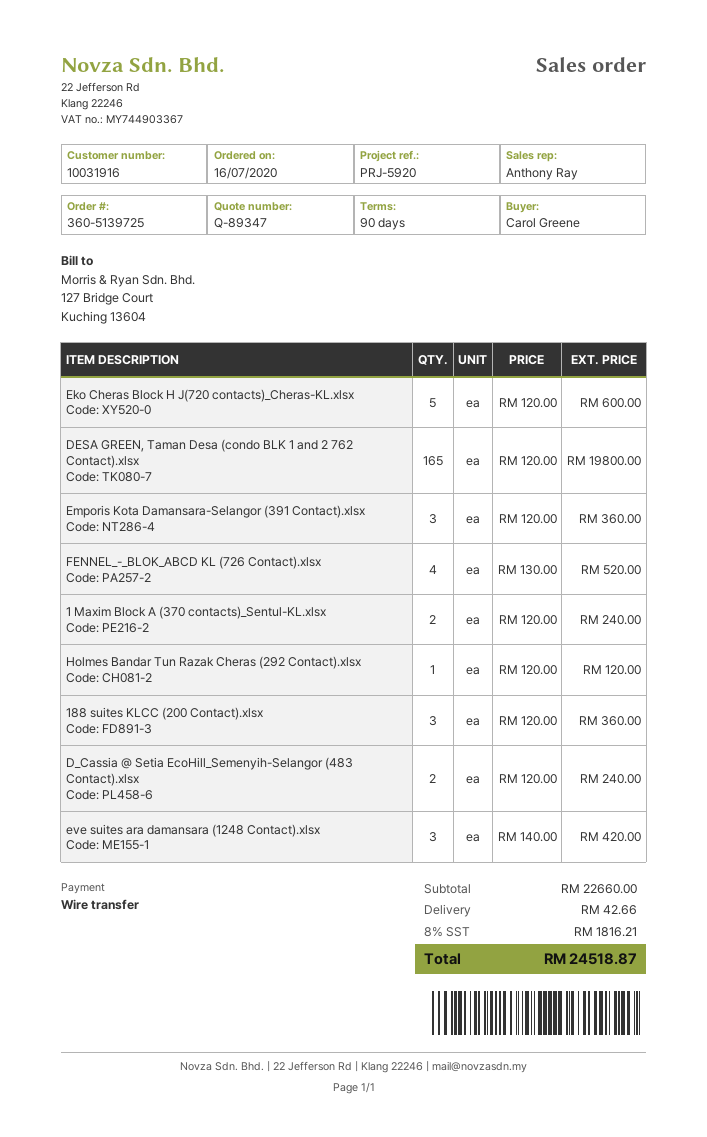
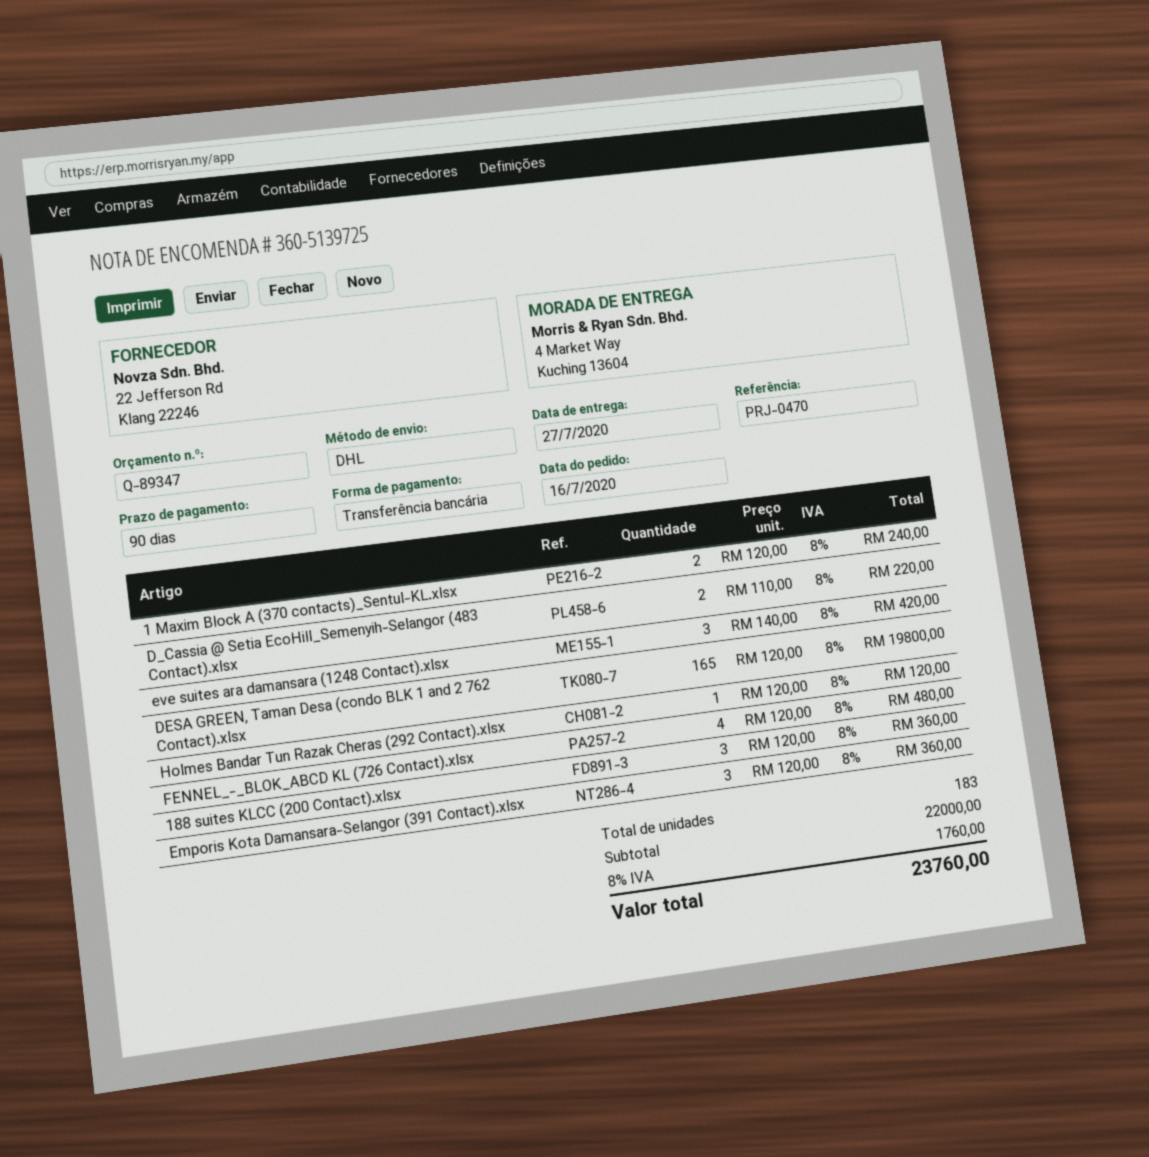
reference: PRJ-5920 -> PRJ-0470
Eko Cheras Block H J(720 contacts)_Cheras-KL.xlsx: 5 x 120.00 = 600.00 -> none
FENNEL_-_BLOK_ABCD KL (726 Contact).xlsx: 4 x 130.00 = 520.00 -> 4 x 120.00 = 480.00
D_Cassia @ Setia EcoHill_Semenyih-Selangor (483 Contact).xlsx: 2 x 120.00 = 240.00 -> 2 x 110.00 = 220.00
subtotal: 22660.00 -> 22000.00
shipping: 42.66 -> none
tax: 8% = 1816.21 -> 8% = 1760.00
total: 24518.87 -> 23760.00

